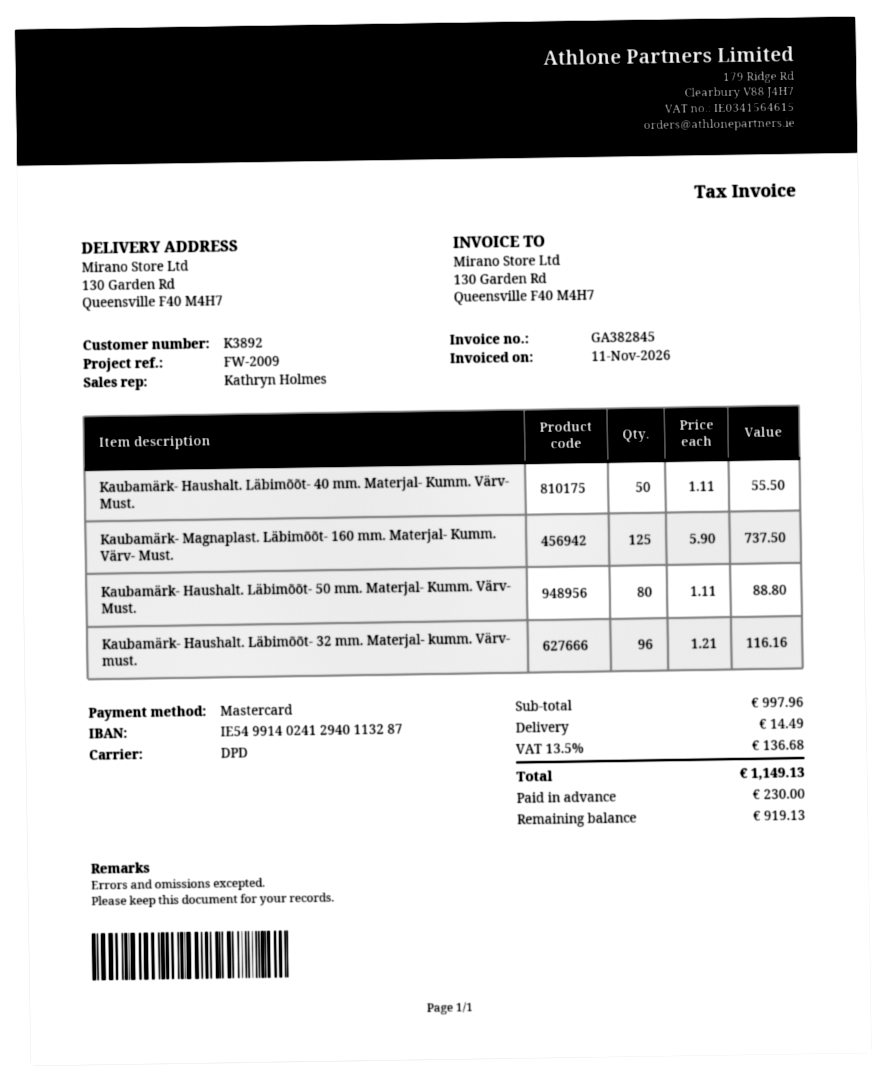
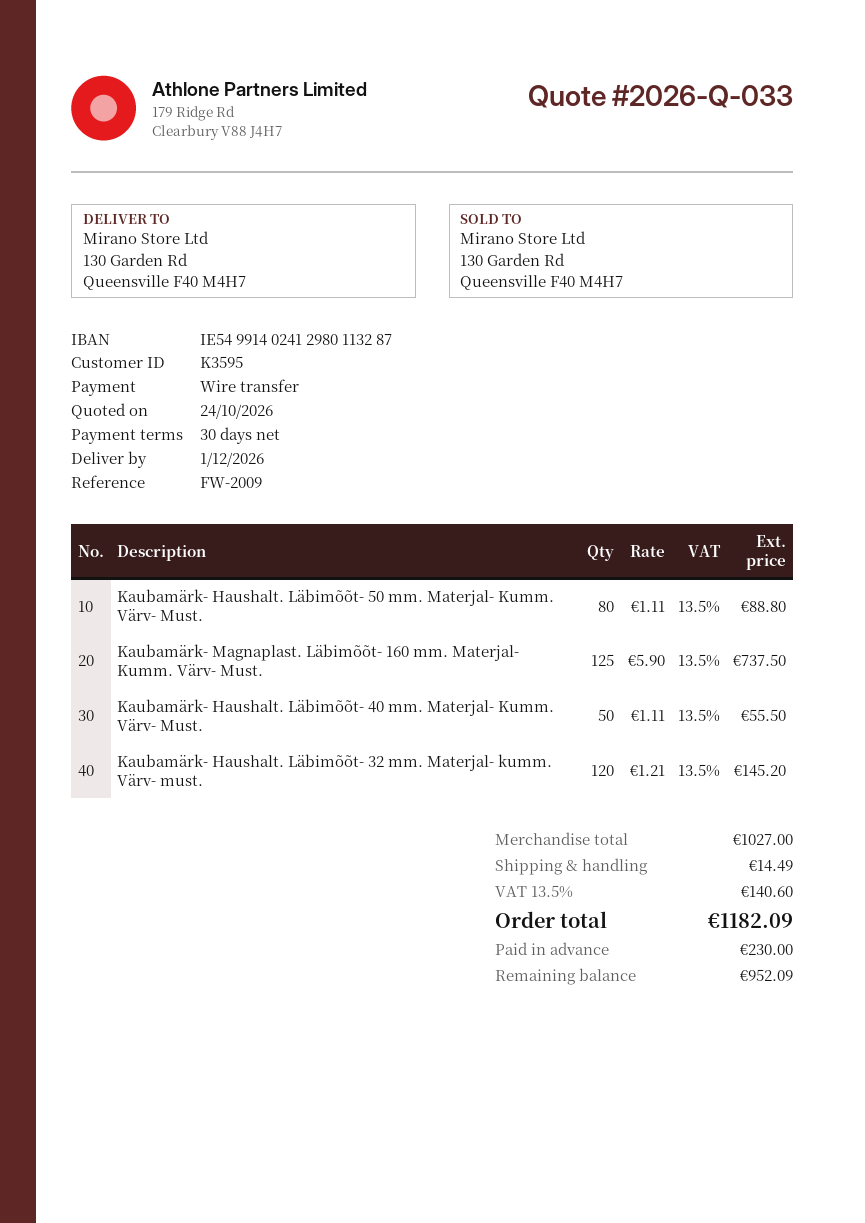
customer number: K3892 -> K3595
payment method: Mastercard -> bank transfer
bank account: IE54991402412940113287 -> IE54991402412980113287
Kaubamärk- Haushalt. Läbimõõt- 32 mm. Materjal- kumm. Värv- must.: 96 x 1.21 = 116.16 -> 120 x 1.21 = 145.20
subtotal: 997.96 -> 1027.00
tax: 13.5% = 136.68 -> 13.5% = 140.60
total: 1149.13 -> 1182.09
balance: 919.13 -> 952.09

